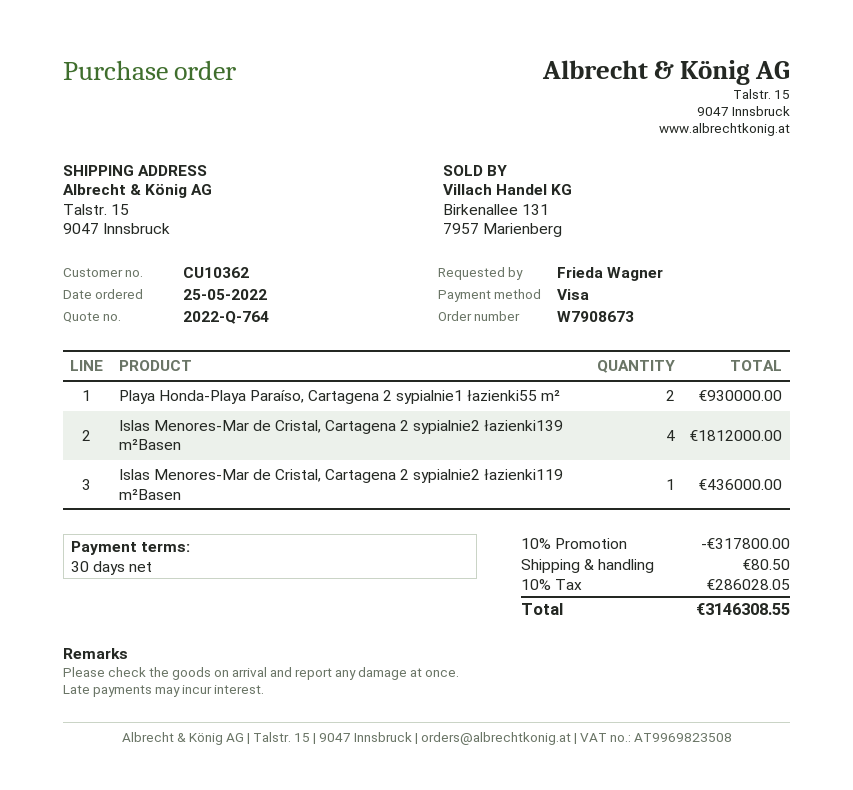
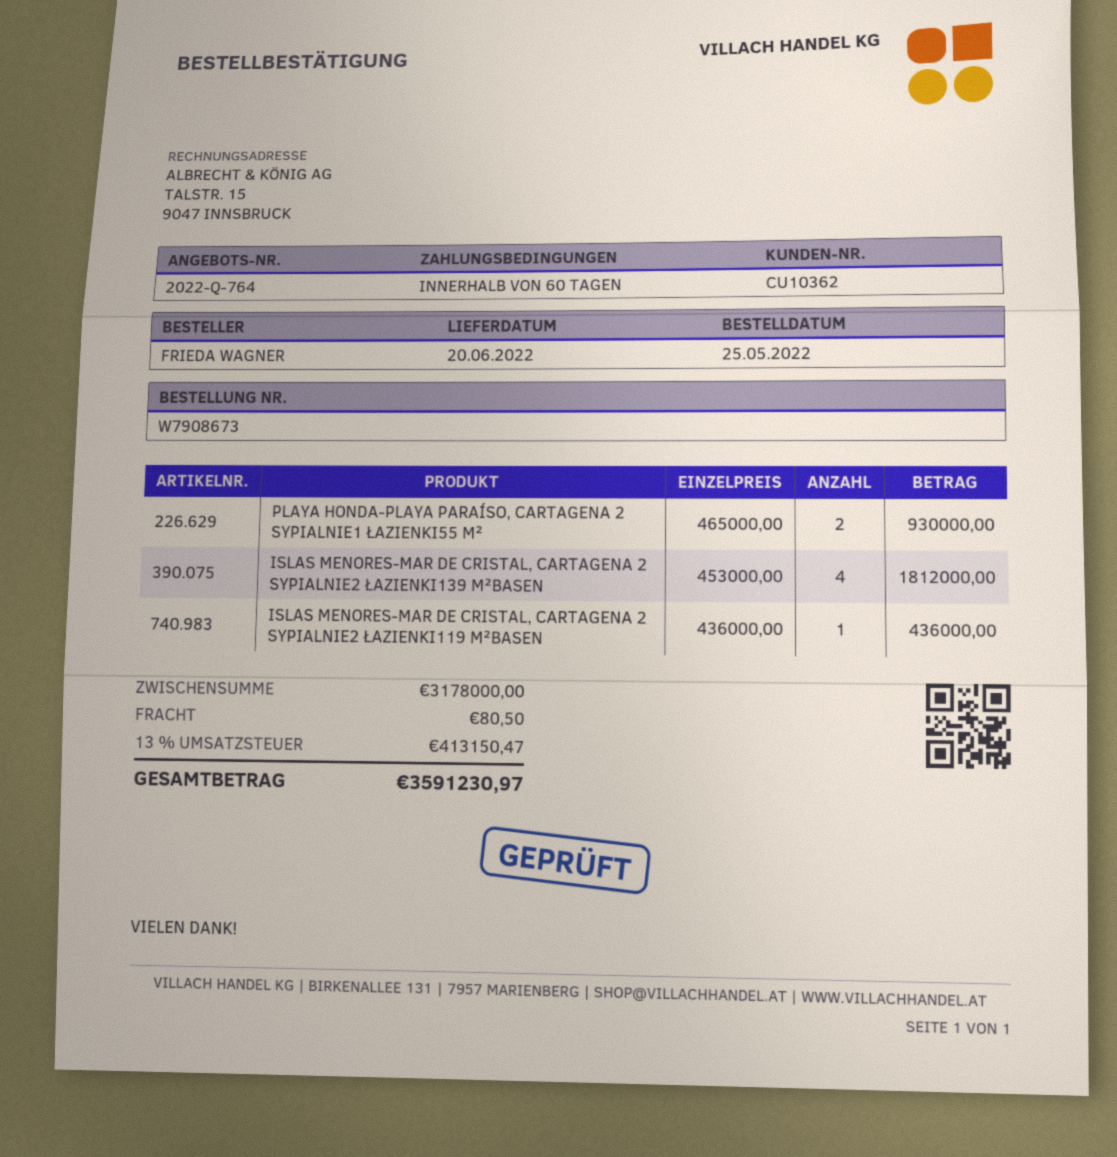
payment terms: 30 days -> 60 days
discount: 10% = 317800.00 -> none
tax: 10% = 286028.05 -> 13% = 413150.47
total: 3146308.55 -> 3591230.97

